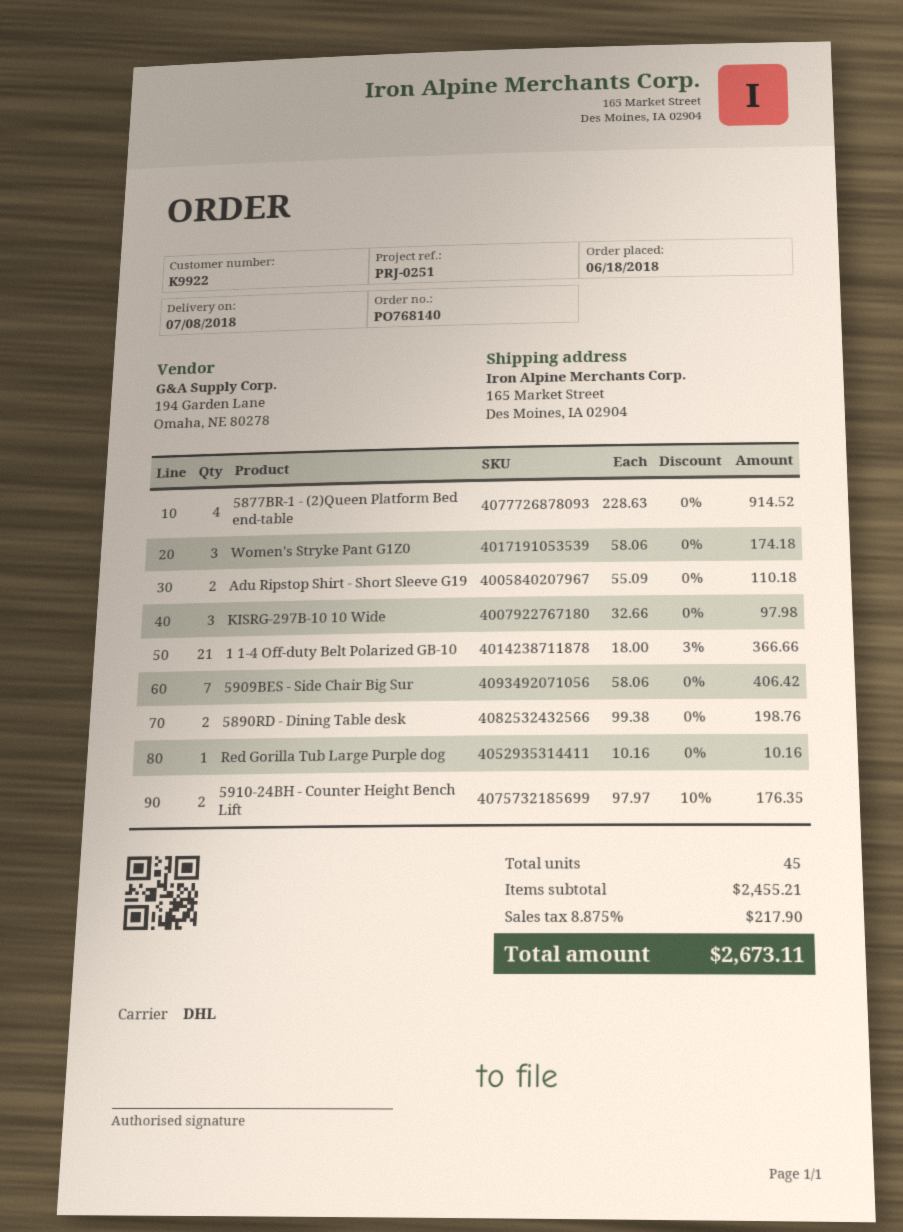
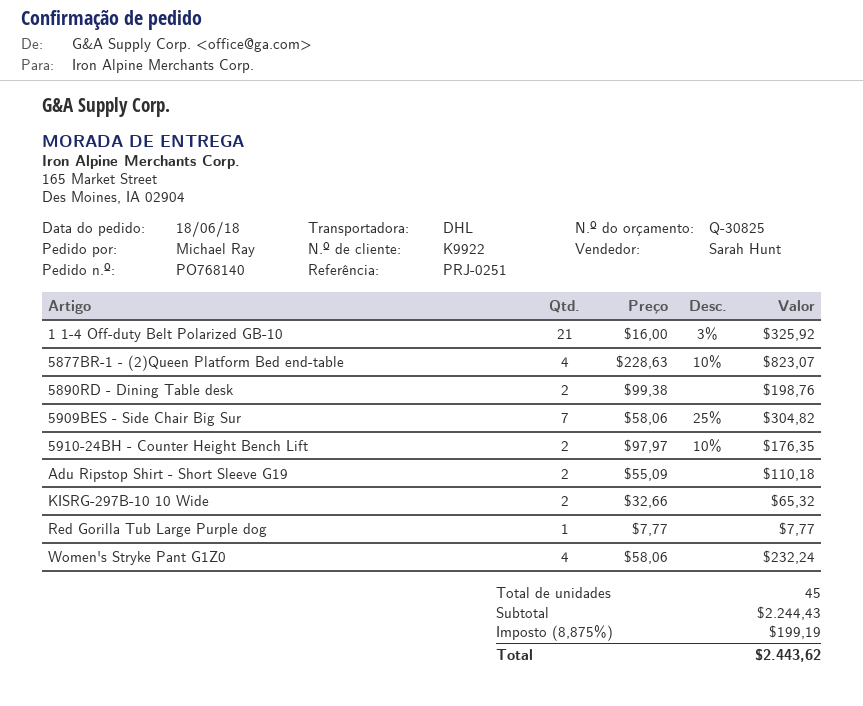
5877BR-1 - (2)Queen Platform Bed end-table: 4 x 228.63 = 914.52 -> 4 x 228.63 - 10% = 823.07
Women's Stryke Pant G1Z0: 3 x 58.06 = 174.18 -> 4 x 58.06 = 232.24
KISRG-297B-10 10 Wide: 3 x 32.66 = 97.98 -> 2 x 32.66 = 65.32
1 1-4 Off-duty Belt Polarized GB-10: 21 x 18.00 - 3% = 366.66 -> 21 x 16.00 - 3% = 325.92
5909BES - Side Chair Big Sur: 7 x 58.06 = 406.42 -> 7 x 58.06 - 25% = 304.82
Red Gorilla Tub Large Purple dog: 1 x 10.16 = 10.16 -> 1 x 7.77 = 7.77
subtotal: 2455.21 -> 2244.43
tax: 8.875% = 217.90 -> 8.875% = 199.19
total: 2673.11 -> 2443.62

